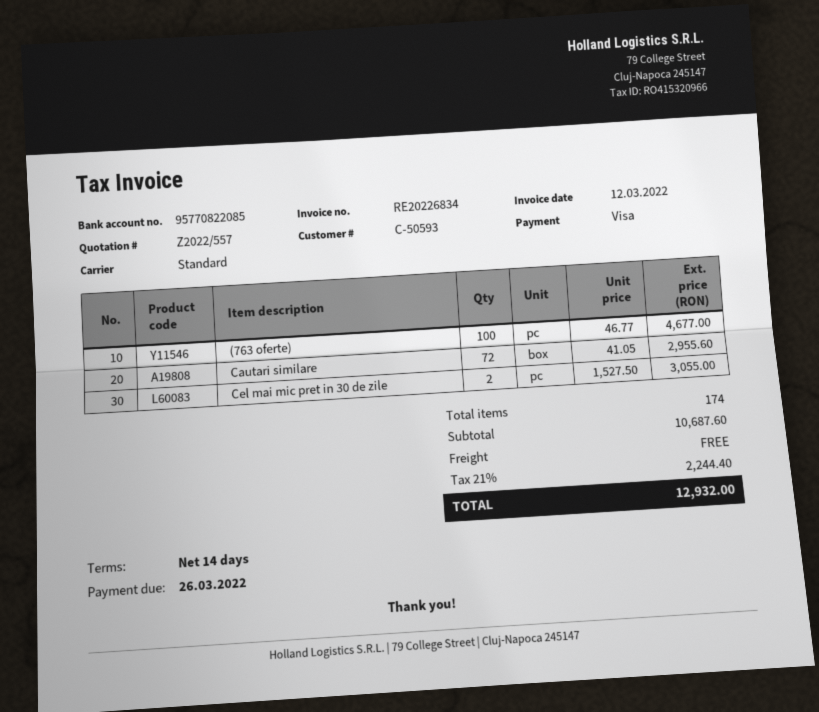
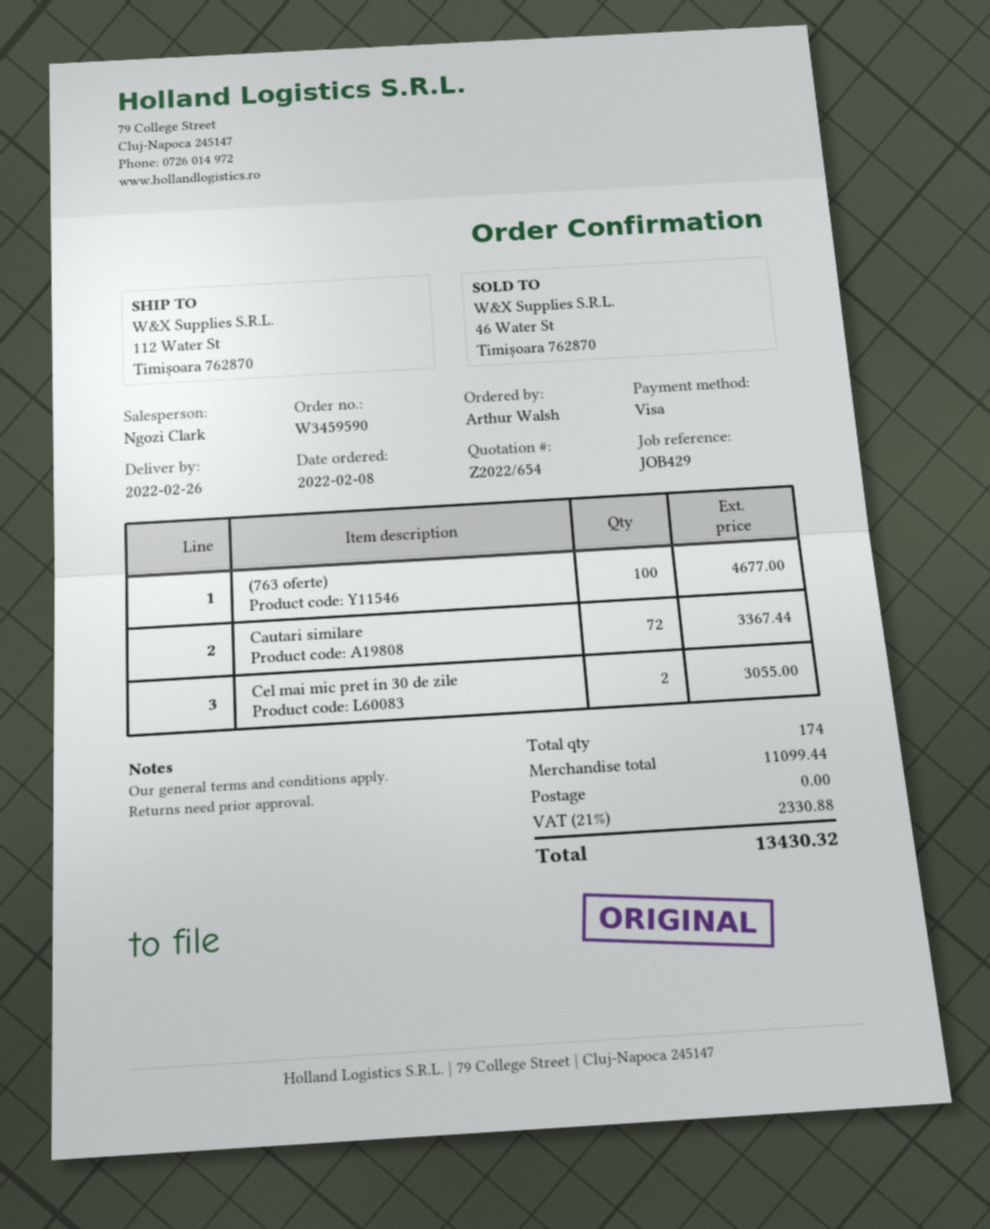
quote number: Z2022/557 -> Z2022/654
Cautari similare: 72 for 2955.60 -> 72 for 3367.44
subtotal: 10687.60 -> 11099.44
tax: 21% = 2244.40 -> 21% = 2330.88
total: 12932.00 -> 13430.32

